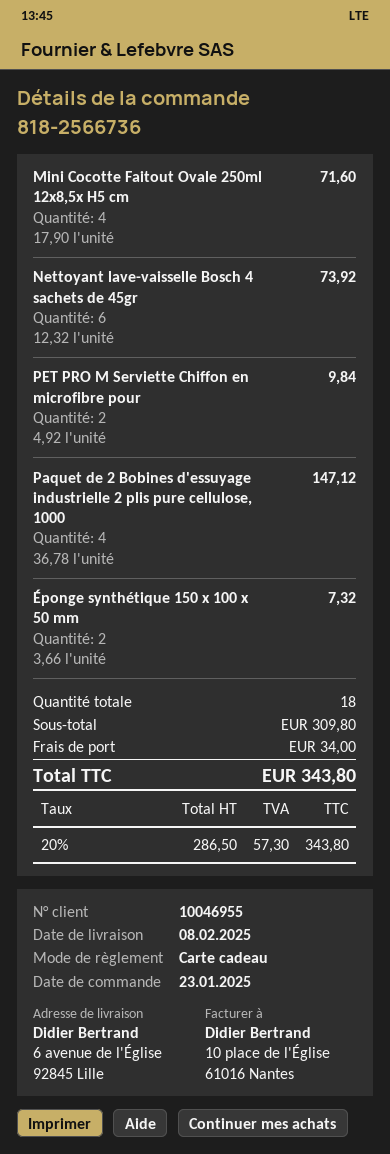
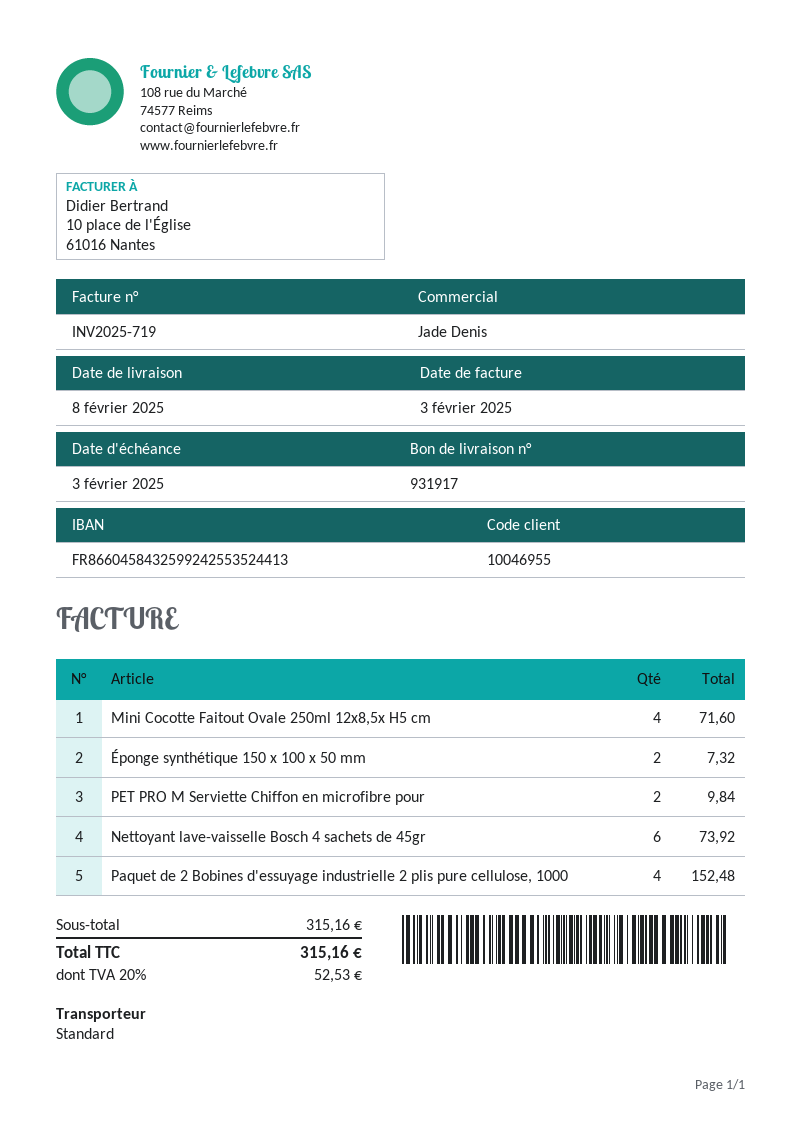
Paquet de 2 Bobines d'essuyage industrielle 2 plis pure cellulose, 1000: 4 for 147.12 -> 4 for 152.48
subtotal: 309.80 -> 315.16
shipping: 34.00 -> none
tax: 20% = 57.30 -> 20% = 52.53
total: 343.80 -> 315.16

